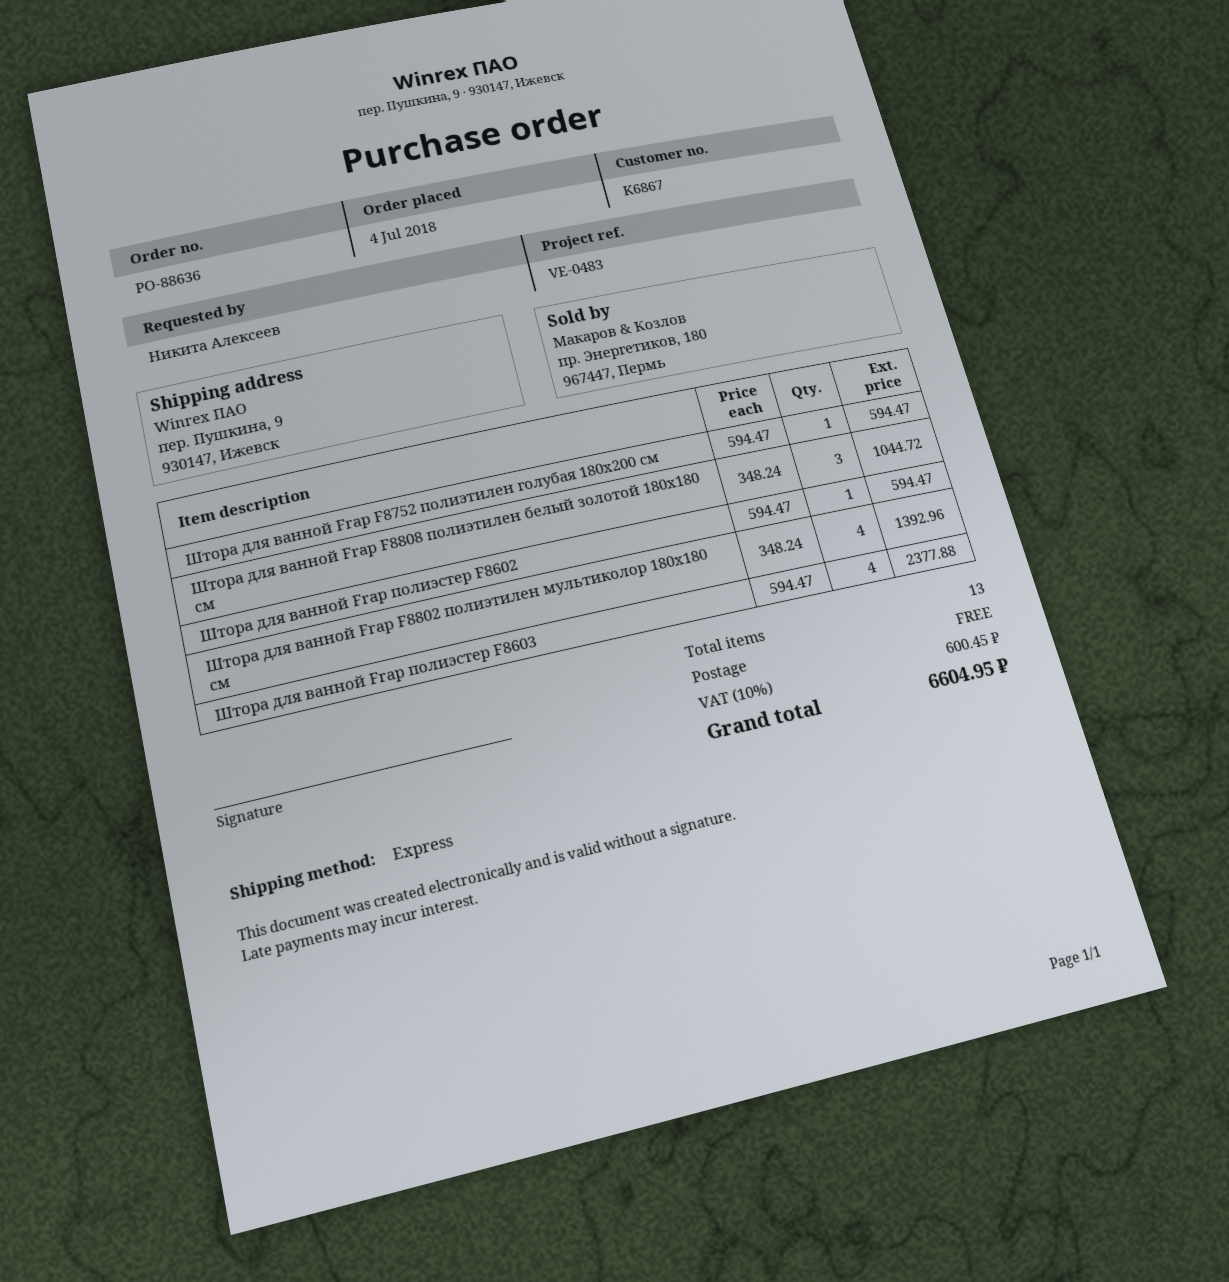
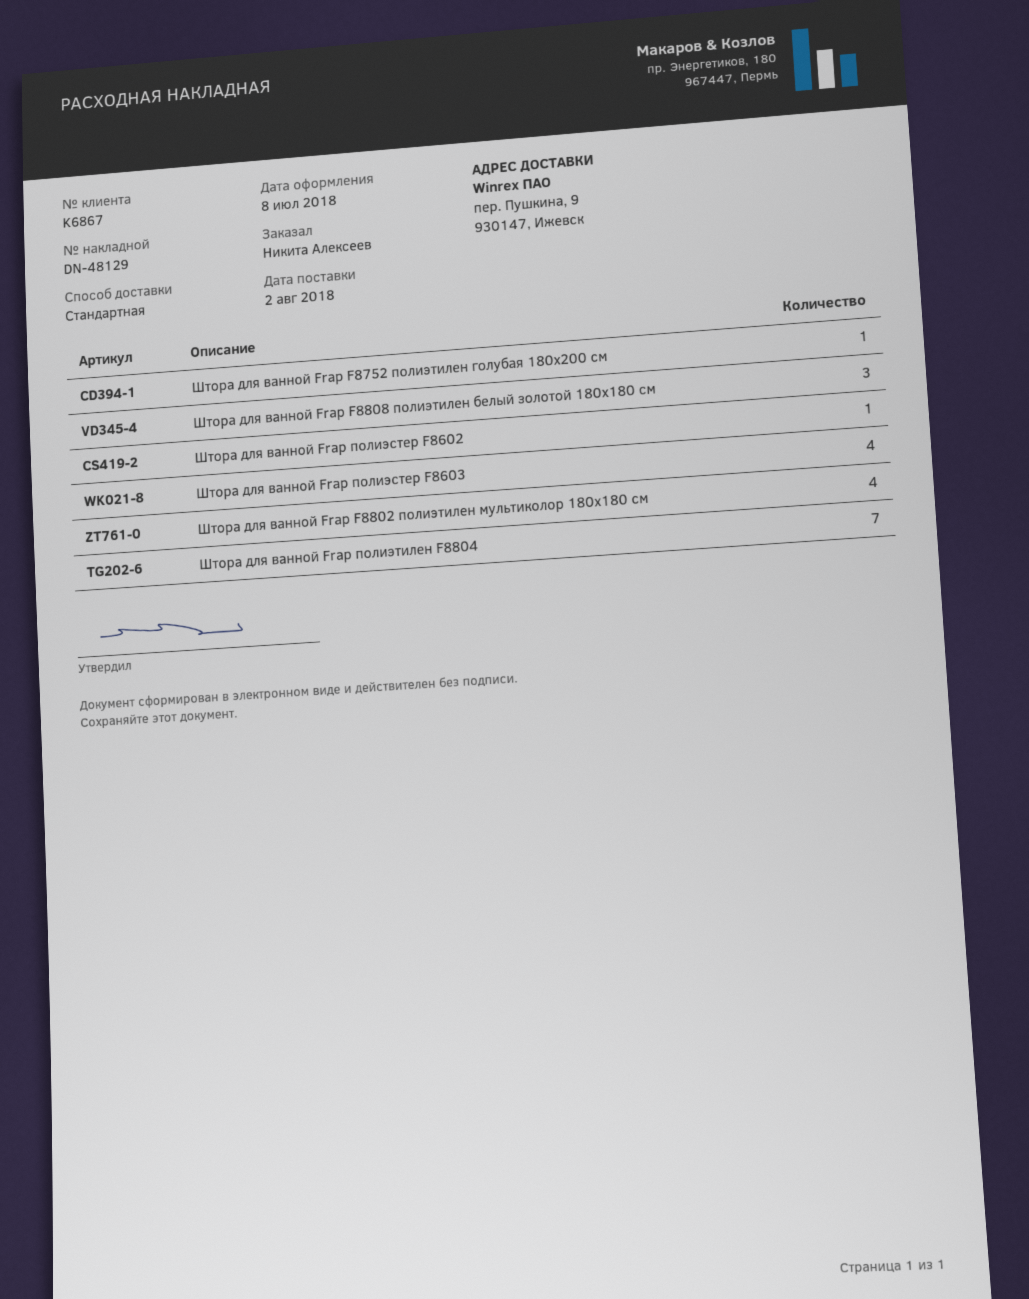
order date: 2018-07-04 -> 2018-07-08
shipping method: express -> standard
Штора для ванной Frap полиэтилен F8804: none -> 7

